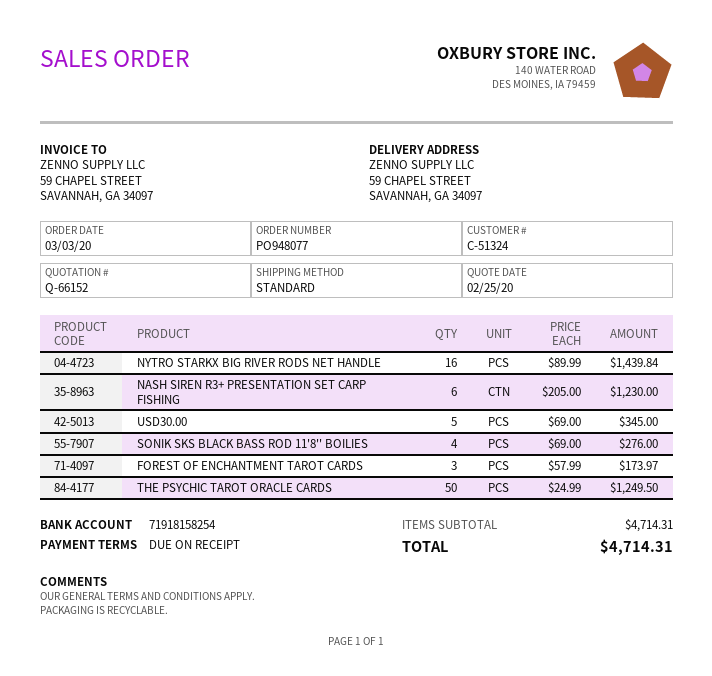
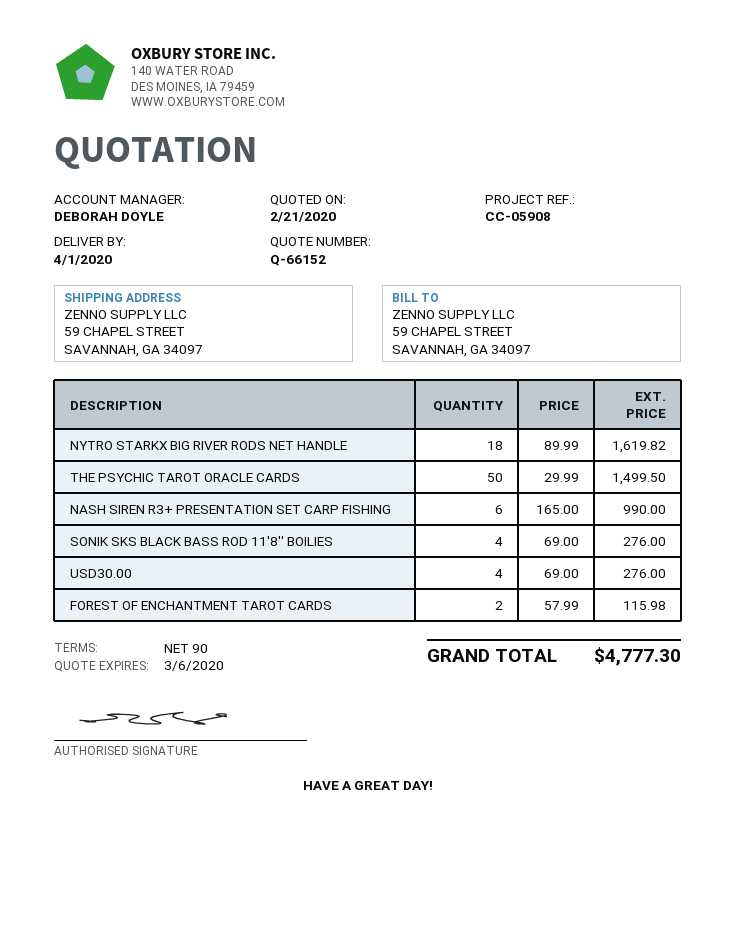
quote date: 2020-02-25 -> 2020-02-21
payment terms: on receipt -> 90 days
NYTRO STARKX BIG RIVER RODS NET HANDLE: 16 x 89.99 = 1439.84 -> 18 x 89.99 = 1619.82
NASH SIREN R3+ PRESENTATION SET CARP FISHING: 6 x 205.00 = 1230.00 -> 6 x 165.00 = 990.00
USD30.00: 5 x 69.00 = 345.00 -> 4 x 69.00 = 276.00
FOREST OF ENCHANTMENT TAROT CARDS: 3 x 57.99 = 173.97 -> 2 x 57.99 = 115.98
THE PSYCHIC TAROT ORACLE CARDS: 50 x 24.99 = 1249.50 -> 50 x 29.99 = 1499.50
total: 4714.31 -> 4777.30

